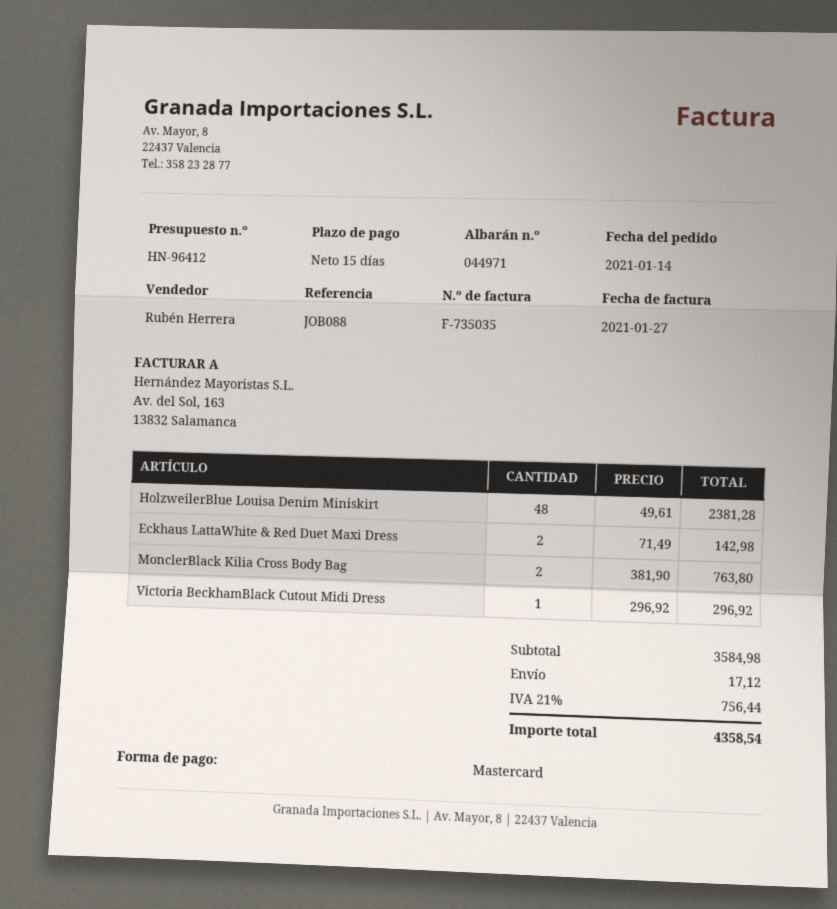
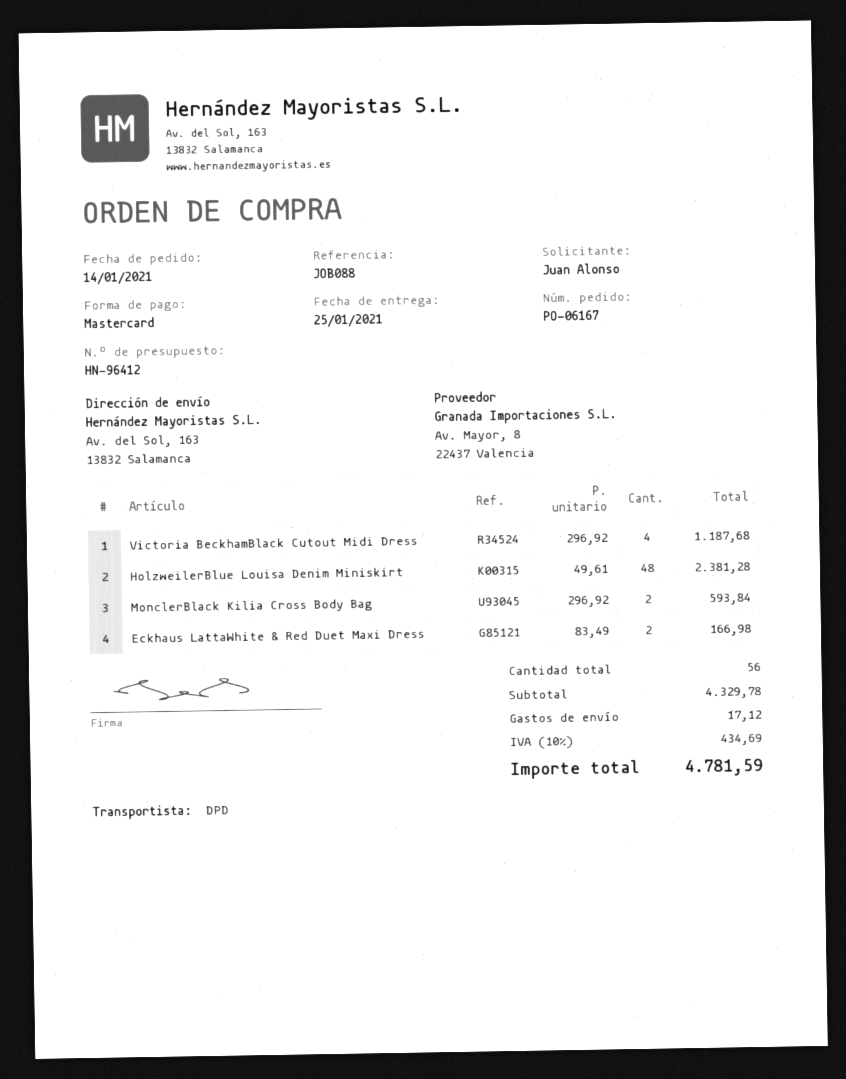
Eckhaus LattaWhite & Red Duet Maxi Dress: 2 x 71.49 = 142.98 -> 2 x 83.49 = 166.98
MonclerBlack Kilia Cross Body Bag: 2 x 381.90 = 763.80 -> 2 x 296.92 = 593.84
Victoria BeckhamBlack Cutout Midi Dress: 1 x 296.92 = 296.92 -> 4 x 296.92 = 1187.68
subtotal: 3584.98 -> 4329.78
tax: 21% = 756.44 -> 10% = 434.69
total: 4358.54 -> 4781.59

